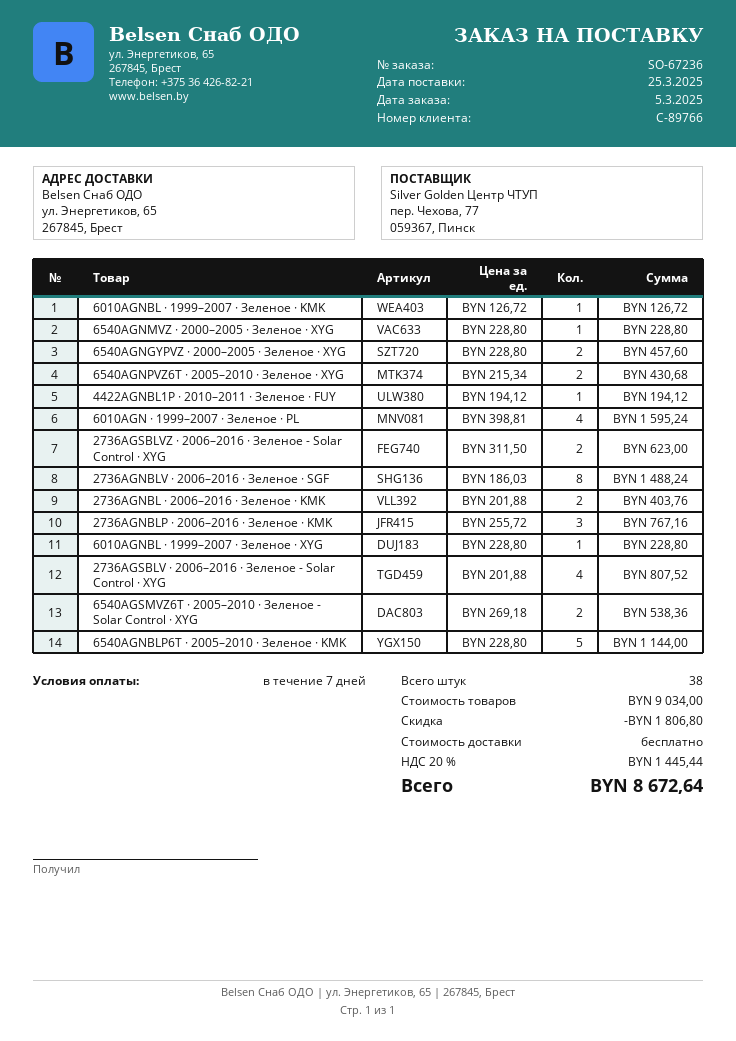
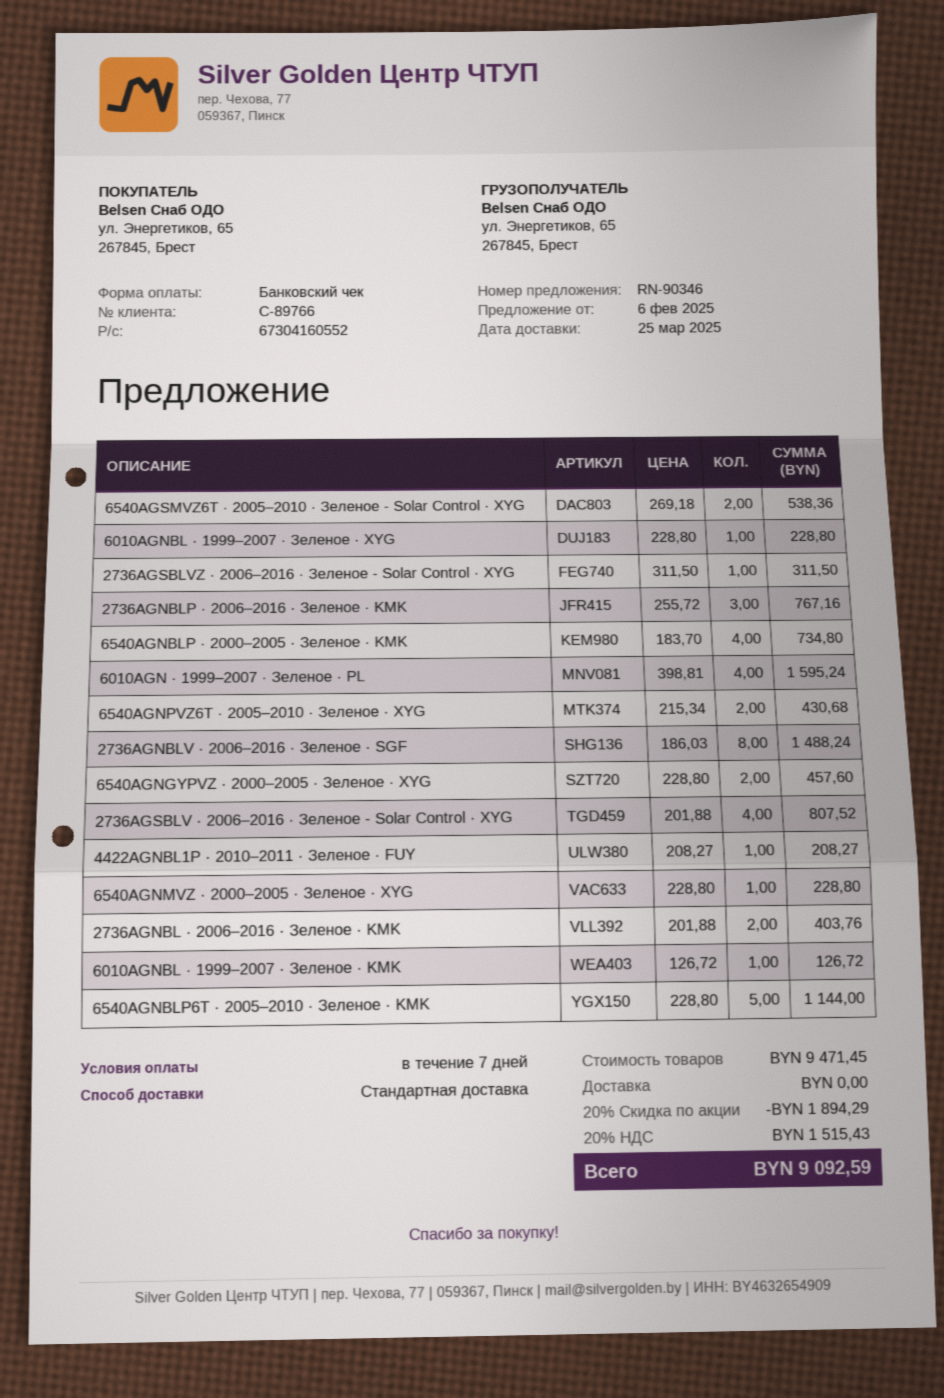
4422AGNBL1P · 2010–2011 · Зеленое · FUY: 1 x 194.12 = 194.12 -> 1 x 208.27 = 208.27
2736AGSBLVZ · 2006–2016 · Зеленое - Solar Control · XYG: 2 x 311.50 = 623.00 -> 1 x 311.50 = 311.50
6540AGNBLP · 2000–2005 · Зеленое · KMK: none -> 4 x 183.70 = 734.80
subtotal: 9034.00 -> 9471.45
discount: 1806.80 -> 1894.29
tax: 20% = 1445.44 -> 20% = 1515.43
total: 8672.64 -> 9092.59

